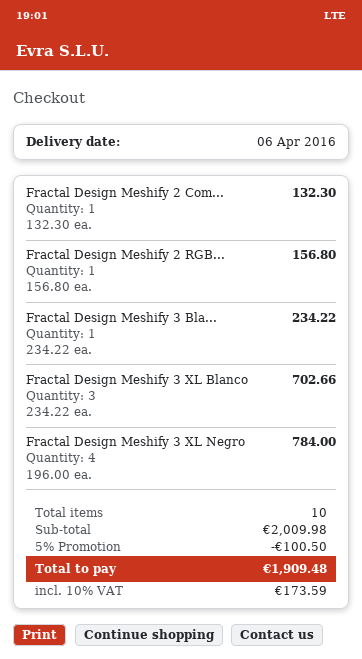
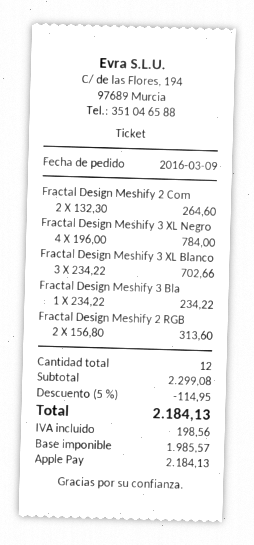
Fractal Design Meshify 2 Com...: 1 x 132.30 = 132.30 -> 2 x 132.30 = 264.60
Fractal Design Meshify 2 RGB...: 1 x 156.80 = 156.80 -> 2 x 156.80 = 313.60
total quantity: 10 -> 12
subtotal: 2009.98 -> 2299.08
discount: 5% = 100.50 -> 5% = 114.95
tax: 173.59 -> 198.56
total: 1909.48 -> 2184.13

